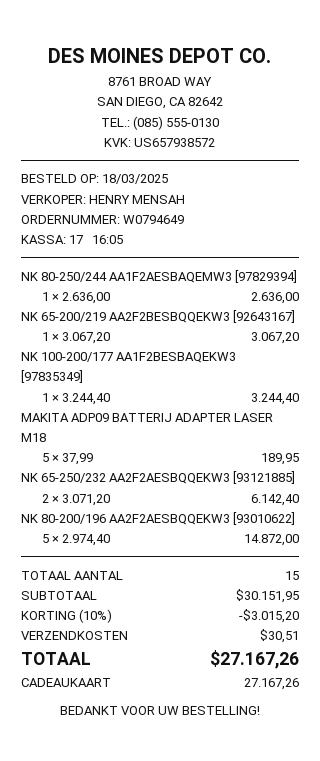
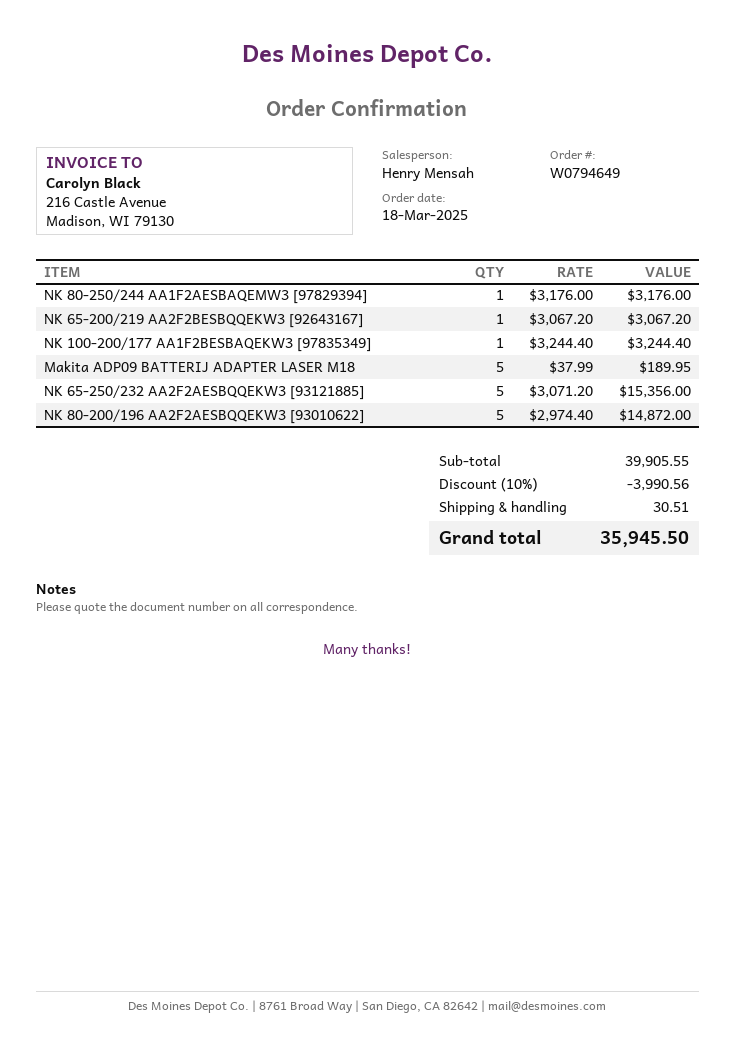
NK 80-250/244 AA1F2AESBAQEMW3 [97829394]: 1 x 2636.00 = 2636.00 -> 1 x 3176.00 = 3176.00
NK 65-250/232 AA2F2AESBQQEKW3 [93121885]: 2 x 3071.20 = 6142.40 -> 5 x 3071.20 = 15356.00
subtotal: 30151.95 -> 39905.55
discount: 10% = 3015.20 -> 10% = 3990.56
total: 27167.26 -> 35945.50

